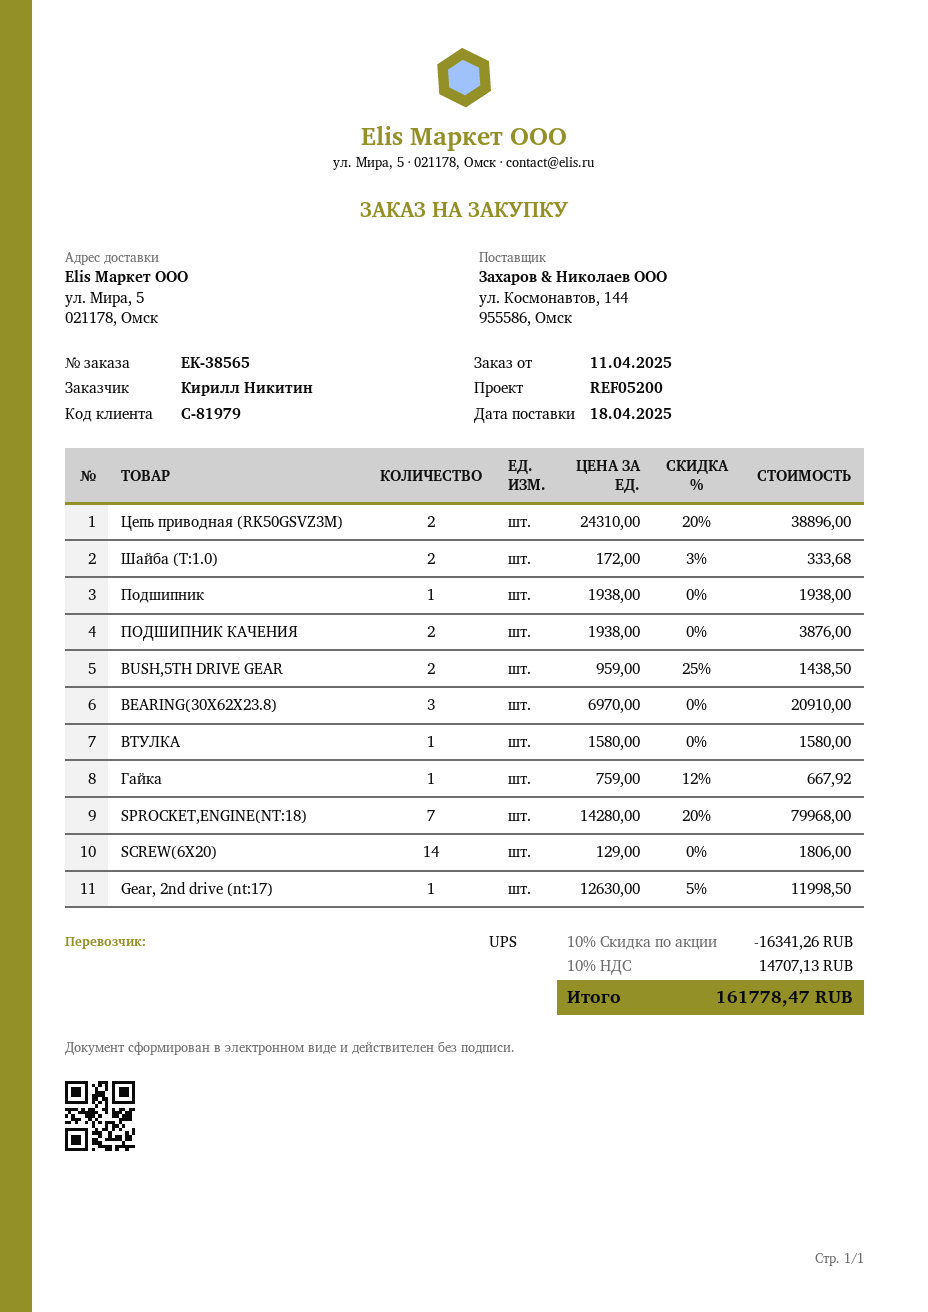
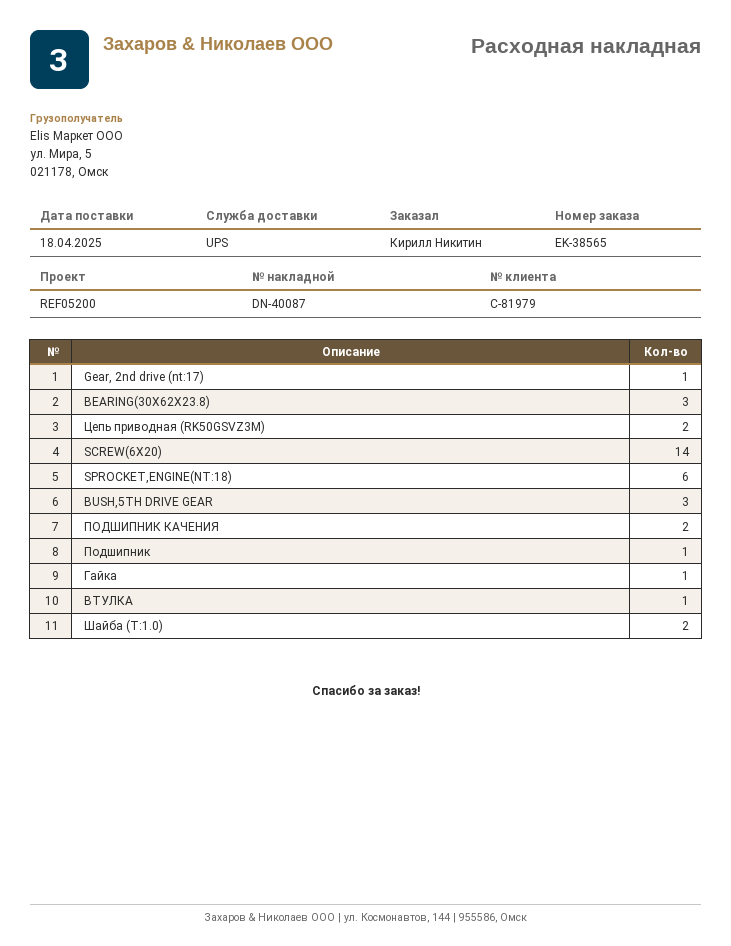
BUSH,5TH DRIVE GEAR: 2 -> 3
SPROCKET,ENGINE(NT:18): 7 -> 6

